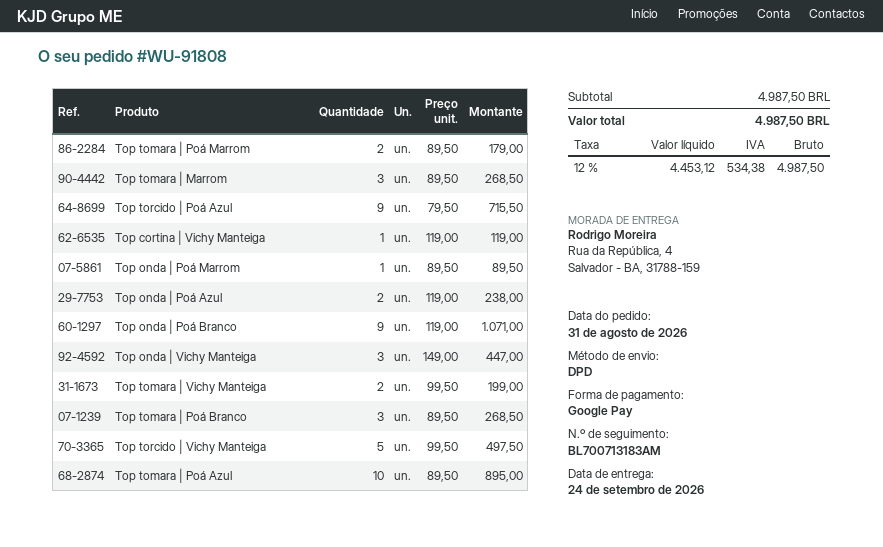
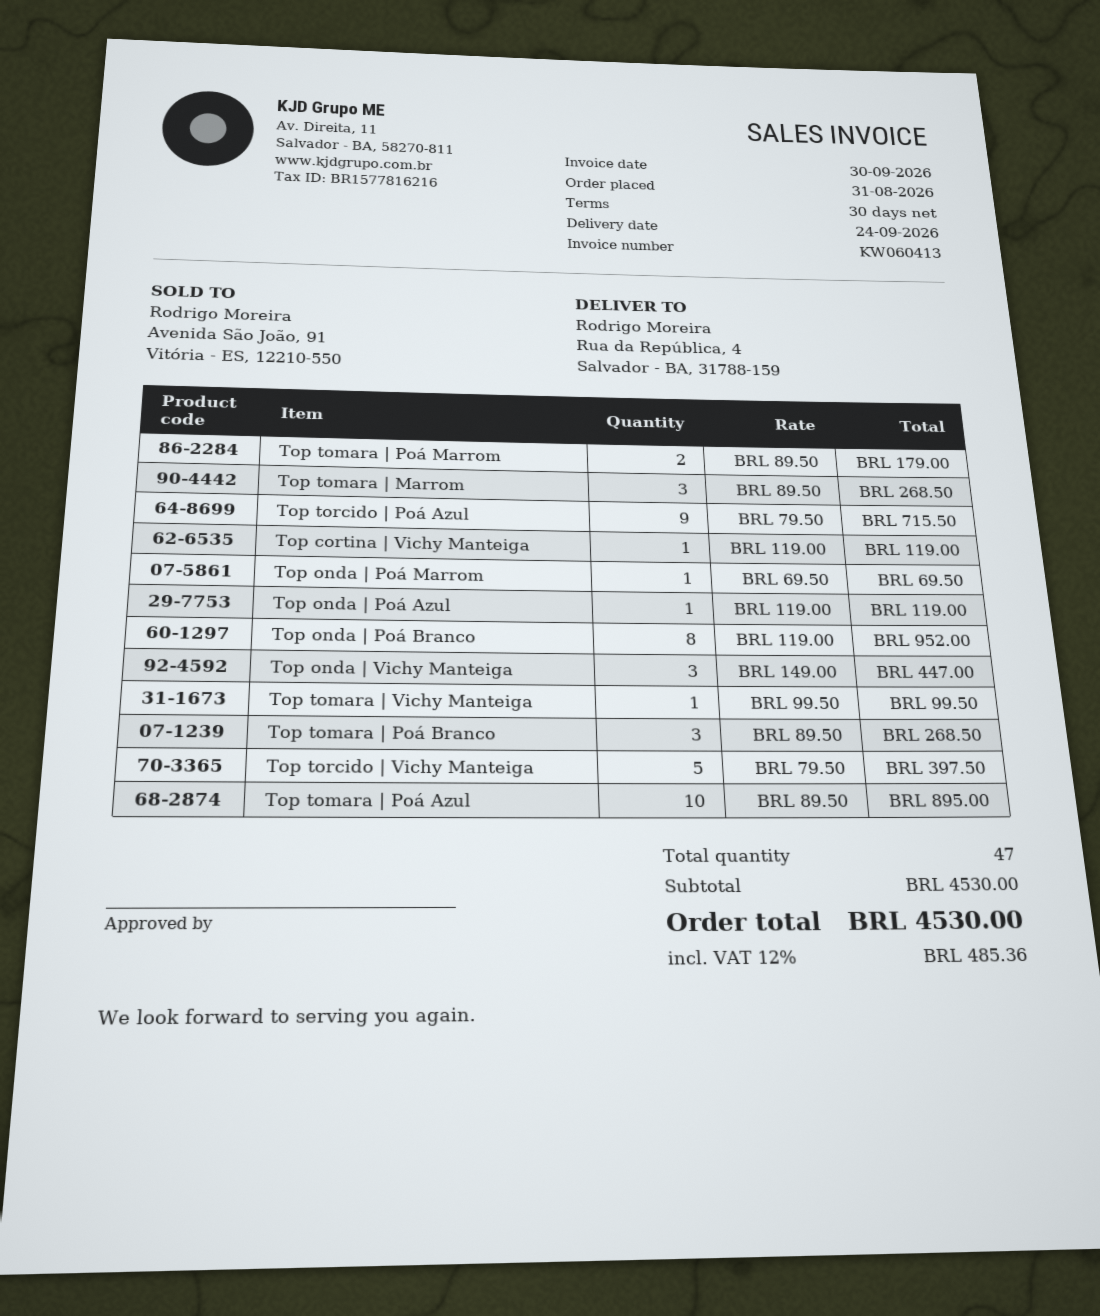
Top onda | Poá Marrom: 1 x 89.50 = 89.50 -> 1 x 69.50 = 69.50
Top onda | Poá Azul: 2 x 119.00 = 238.00 -> 1 x 119.00 = 119.00
Top onda | Poá Branco: 9 x 119.00 = 1071.00 -> 8 x 119.00 = 952.00
Top tomara | Vichy Manteiga: 2 x 99.50 = 199.00 -> 1 x 99.50 = 99.50
Top torcido | Vichy Manteiga: 5 x 99.50 = 497.50 -> 5 x 79.50 = 397.50
subtotal: 4987.50 -> 4530.00
tax: 12% = 534.38 -> 12% = 485.36
total: 4987.50 -> 4530.00

